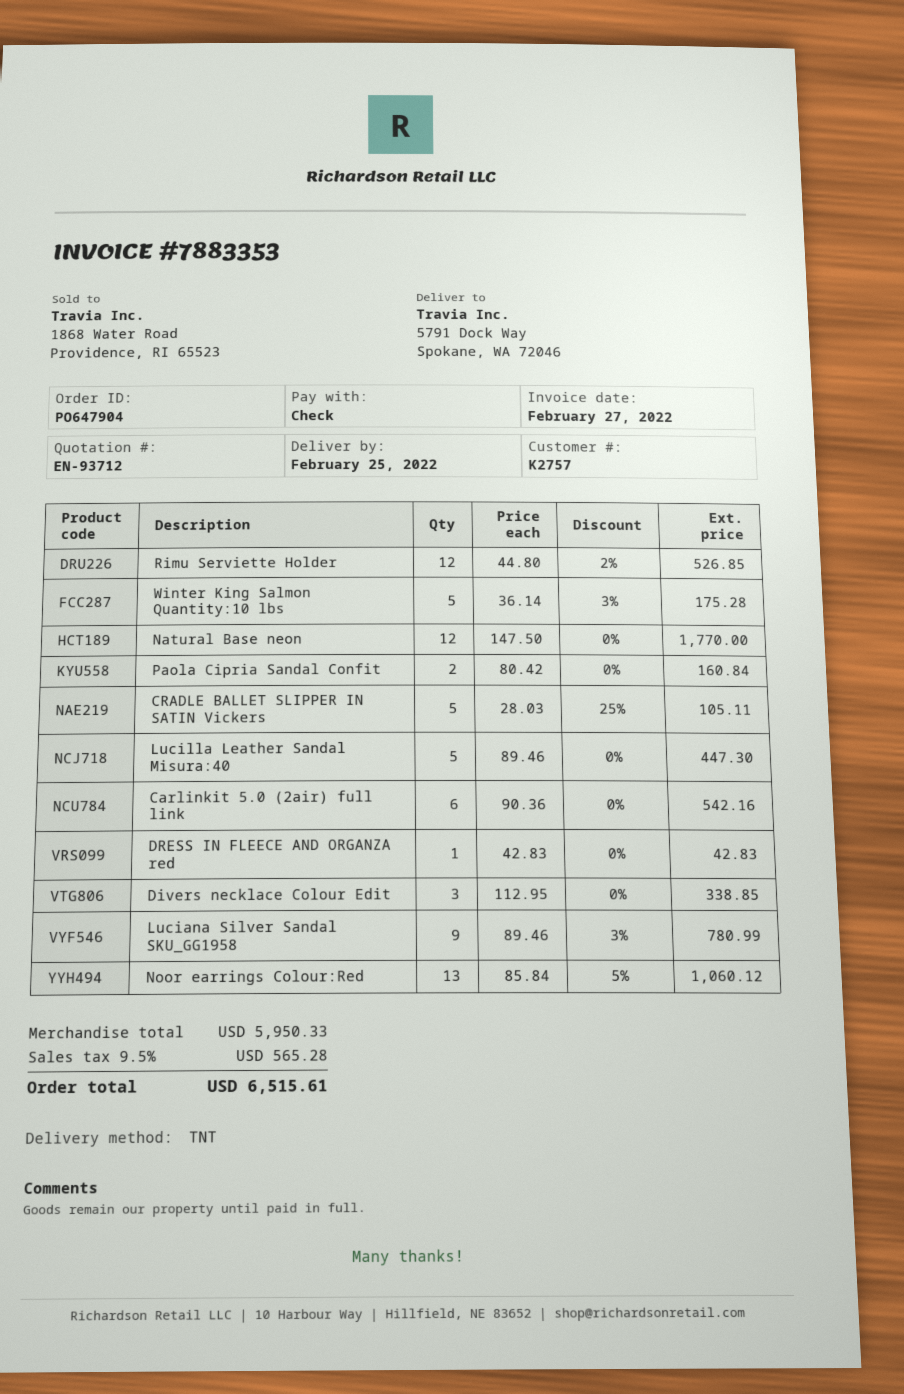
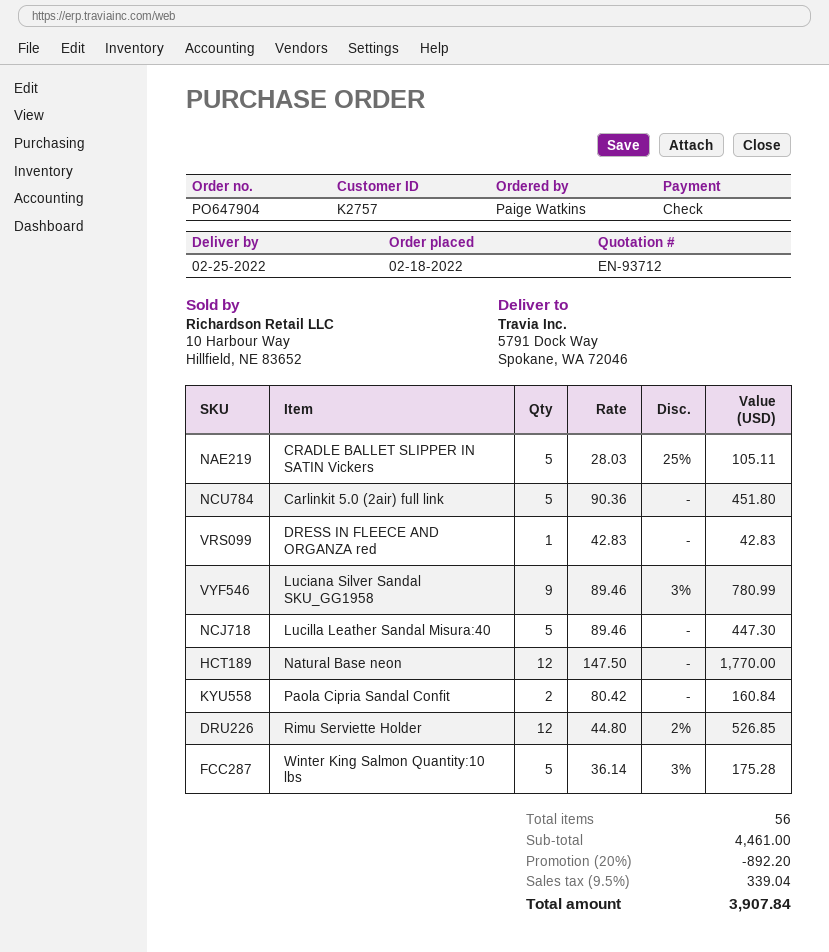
Carlinkit 5.0 (2air) full link: 6 x 90.36 = 542.16 -> 5 x 90.36 = 451.80
Divers necklace Colour Edit: 3 x 112.95 = 338.85 -> none
Noor earrings Colour:Red: 13 x 85.84 - 5% = 1060.12 -> none
subtotal: 5950.33 -> 4461.00
discount: none -> 20% = 892.20
tax: 9.5% = 565.28 -> 9.5% = 339.04
total: 6515.61 -> 3907.84

